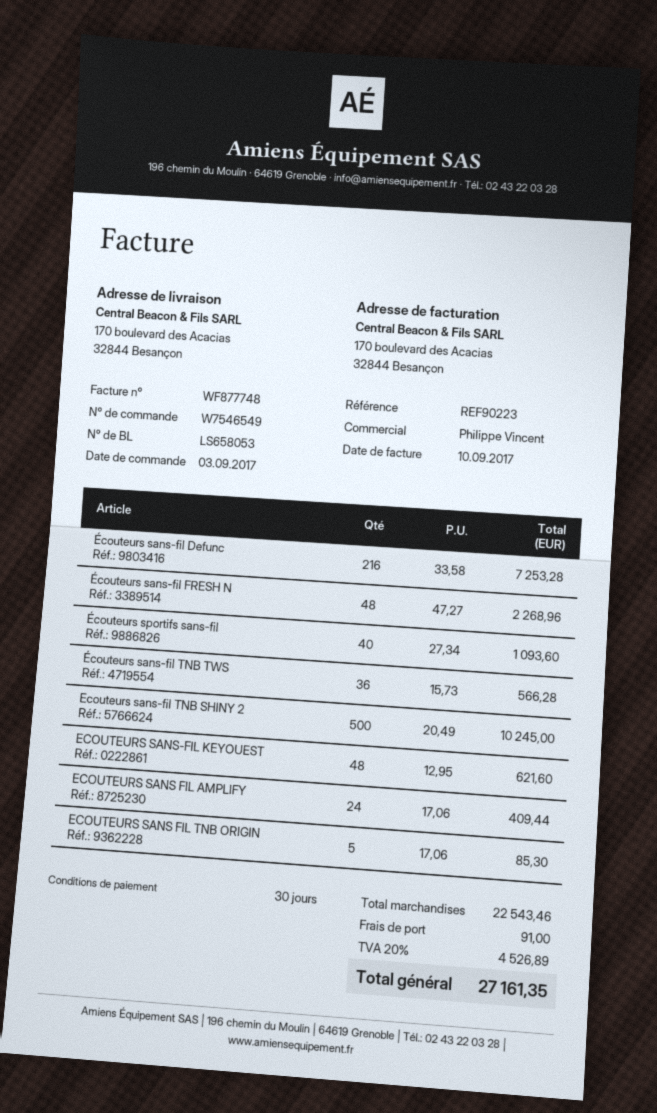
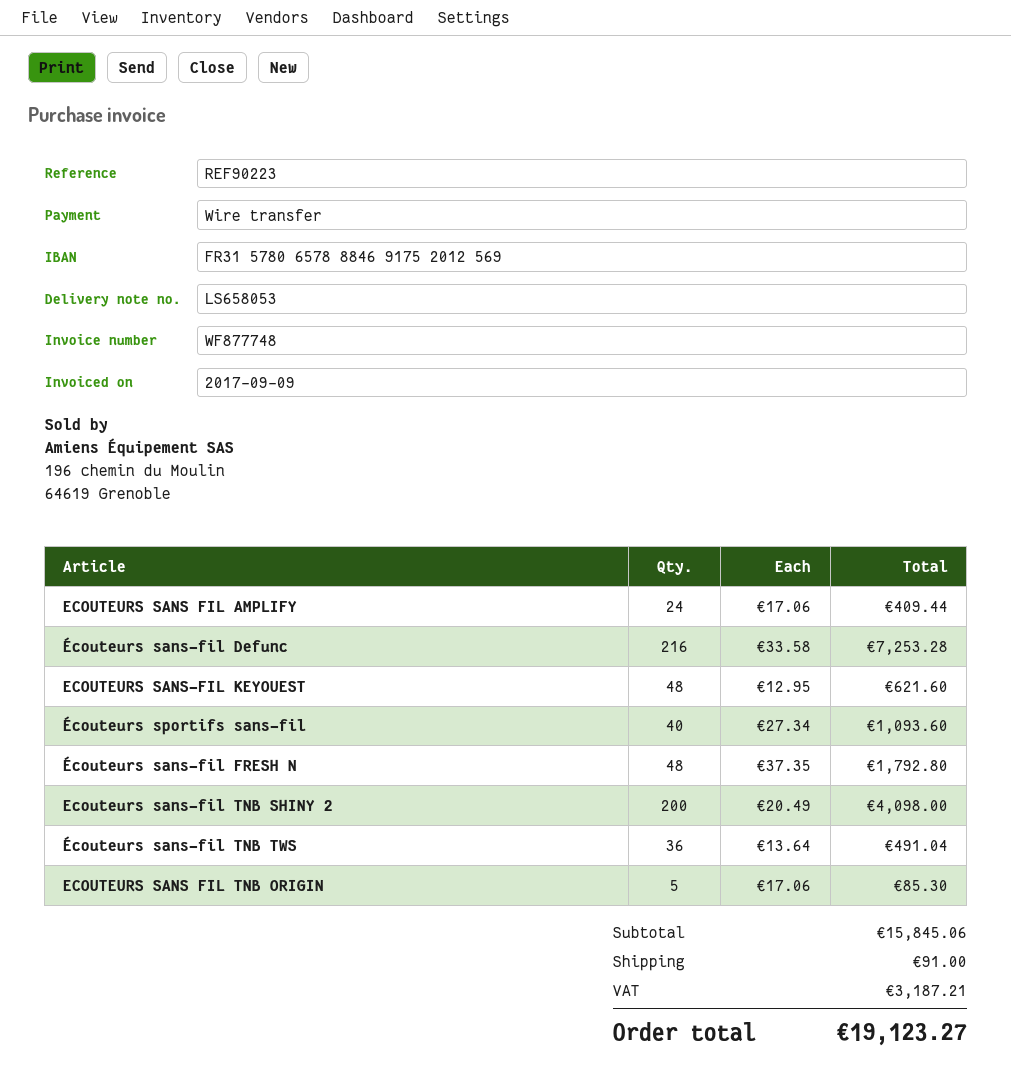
invoice date: 2017-09-10 -> 2017-09-09
Écouteurs sans-fil FRESH N: 48 x 47.27 = 2268.96 -> 48 x 37.35 = 1792.80
Écouteurs sans-fil TNB TWS: 36 x 15.73 = 566.28 -> 36 x 13.64 = 491.04
Ecouteurs sans-fil TNB SHINY 2: 500 x 20.49 = 10245.00 -> 200 x 20.49 = 4098.00
subtotal: 22543.46 -> 15845.06
tax: 4526.89 -> 3187.21
total: 27161.35 -> 19123.27

